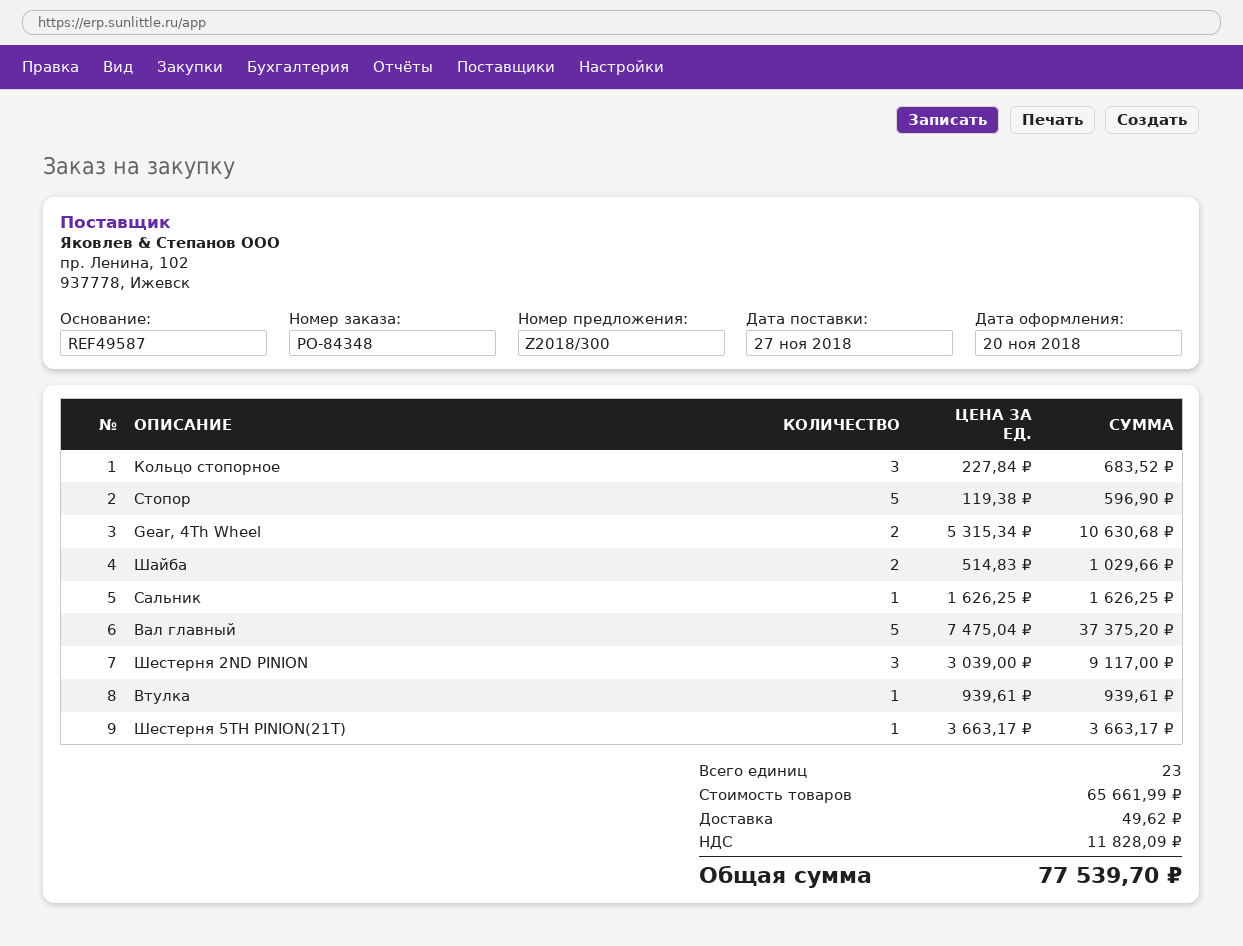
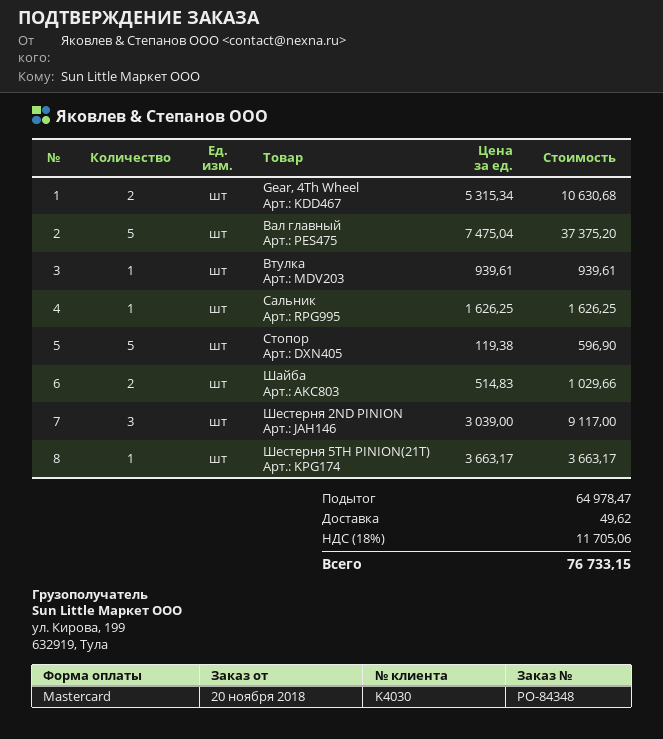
Кольцо стопорное: 3 x 227.84 = 683.52 -> none
subtotal: 65661.99 -> 64978.47
tax: 11828.09 -> 11705.06
total: 77539.70 -> 76733.15

